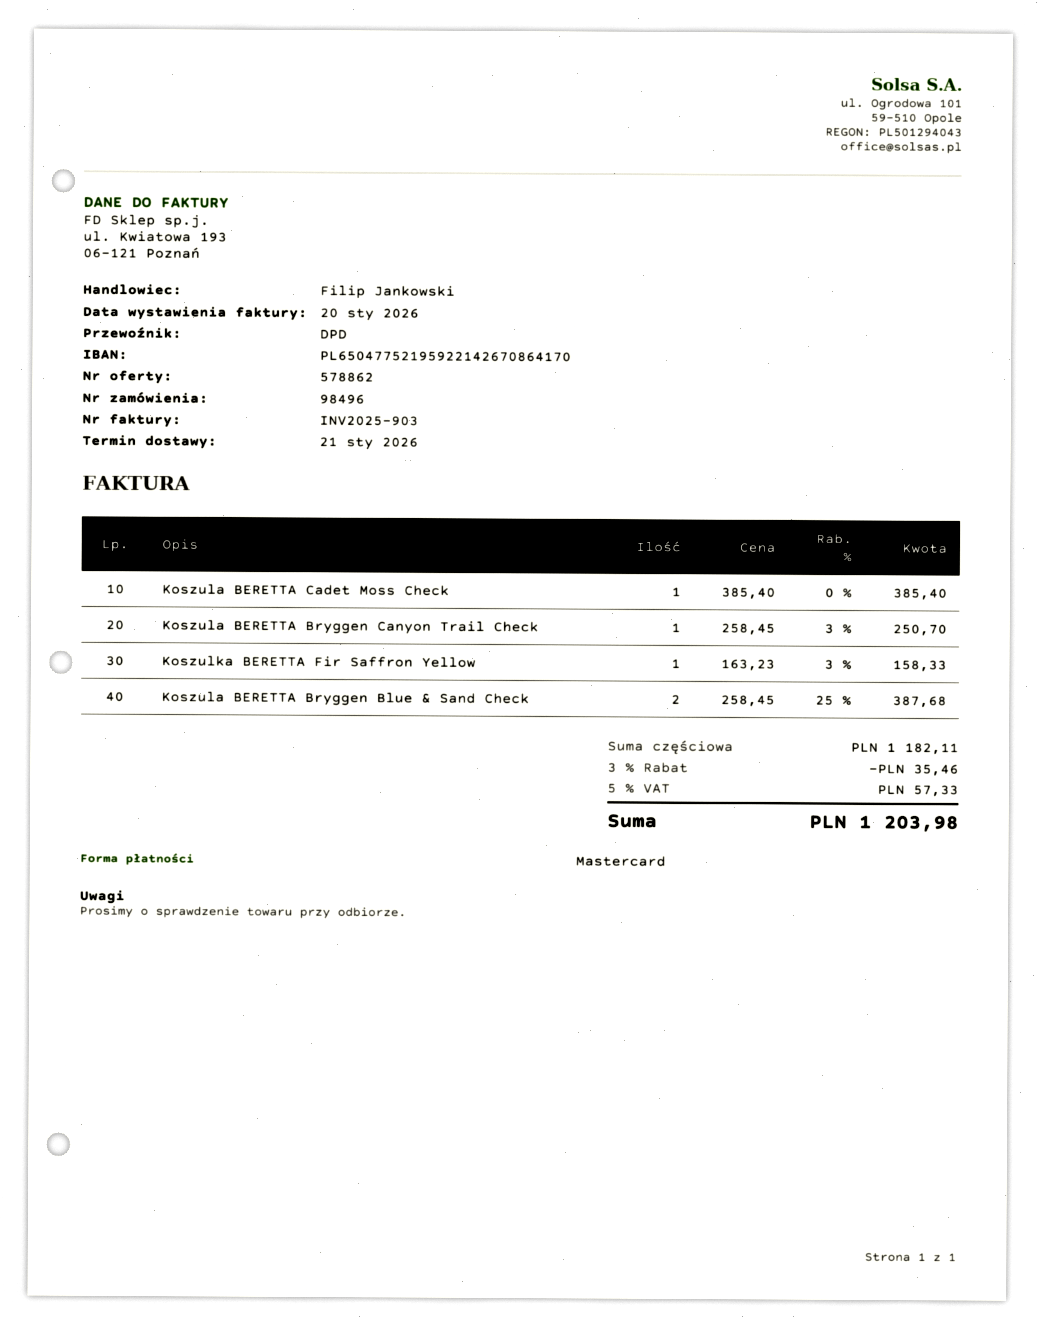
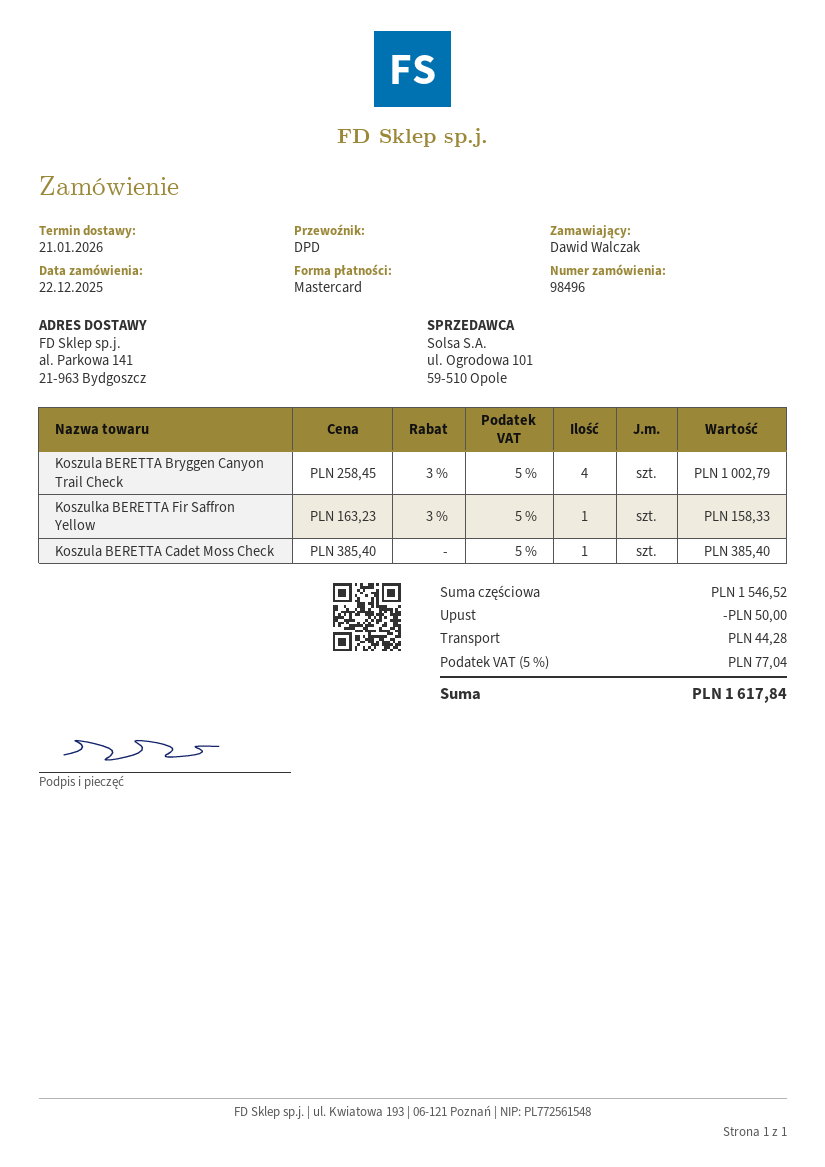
Koszula BERETTA Bryggen Canyon Trail Check: 1 x 258.45 - 3% = 250.70 -> 4 x 258.45 - 3% = 1002.79
Koszula BERETTA Bryggen Blue & Sand Check: 2 x 258.45 - 25% = 387.68 -> none
subtotal: 1182.11 -> 1546.52
discount: 35.46 -> 50.00
shipping: none -> 44.28
tax: 5% = 57.33 -> 5% = 77.04
total: 1203.98 -> 1617.84

